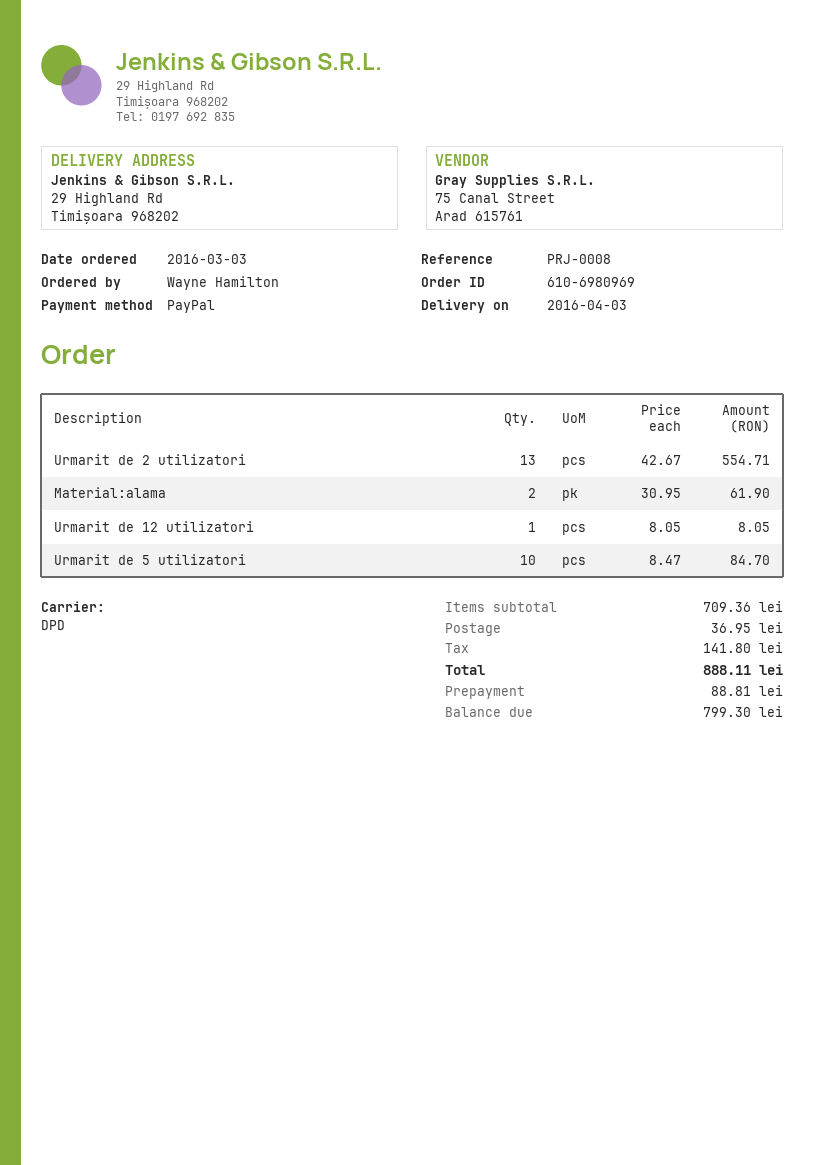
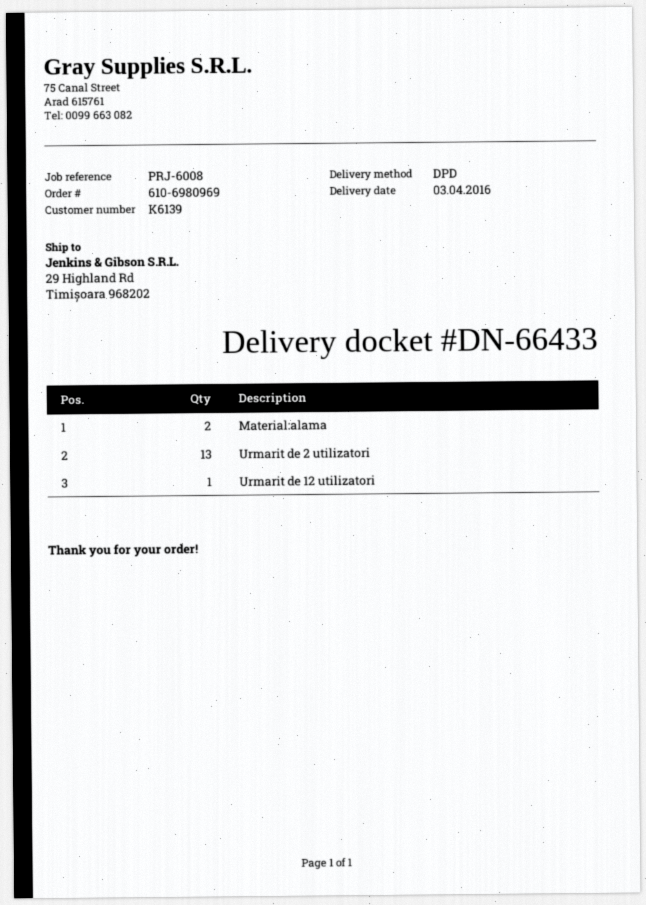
reference: PRJ-0008 -> PRJ-6008
Urmarit de 5 utilizatori: 10 -> none

